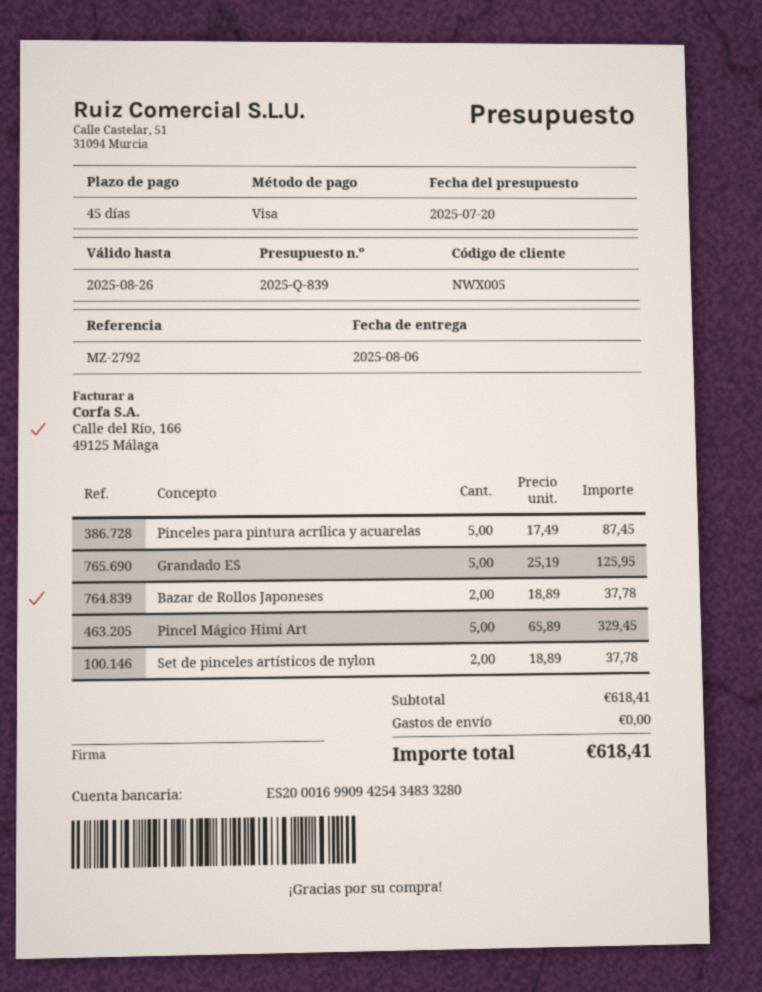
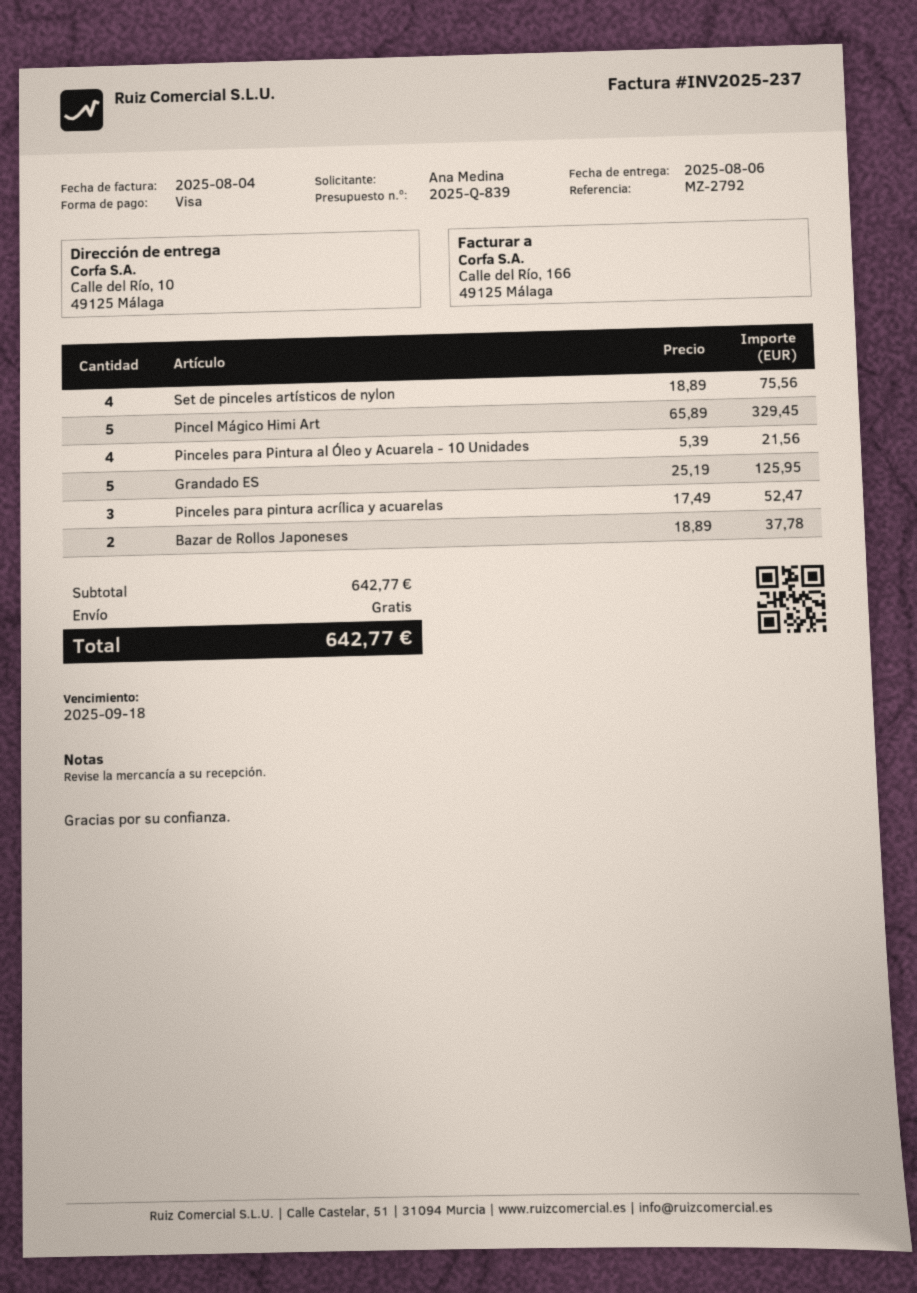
Pinceles para pintura acrílica y acuarelas: 5 x 17.49 = 87.45 -> 3 x 17.49 = 52.47
Set de pinceles artísticos de nylon: 2 x 18.89 = 37.78 -> 4 x 18.89 = 75.56
Pinceles para Pintura al Óleo y Acuarela - 10 Unidades: none -> 4 x 5.39 = 21.56
subtotal: 618.41 -> 642.77
total: 618.41 -> 642.77

